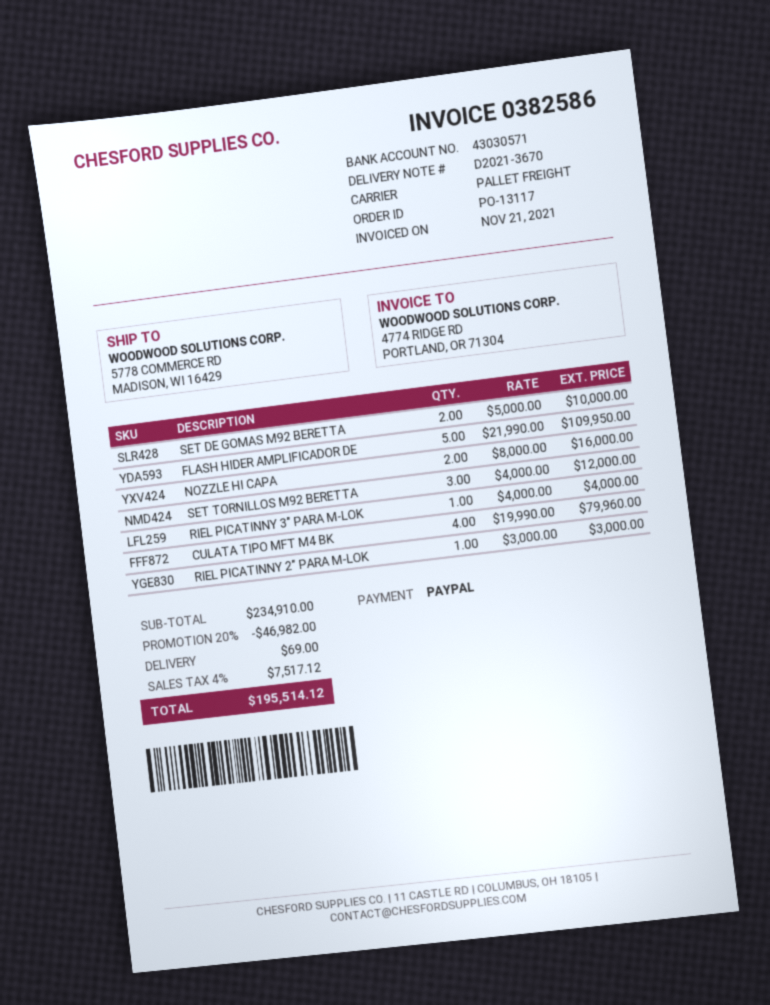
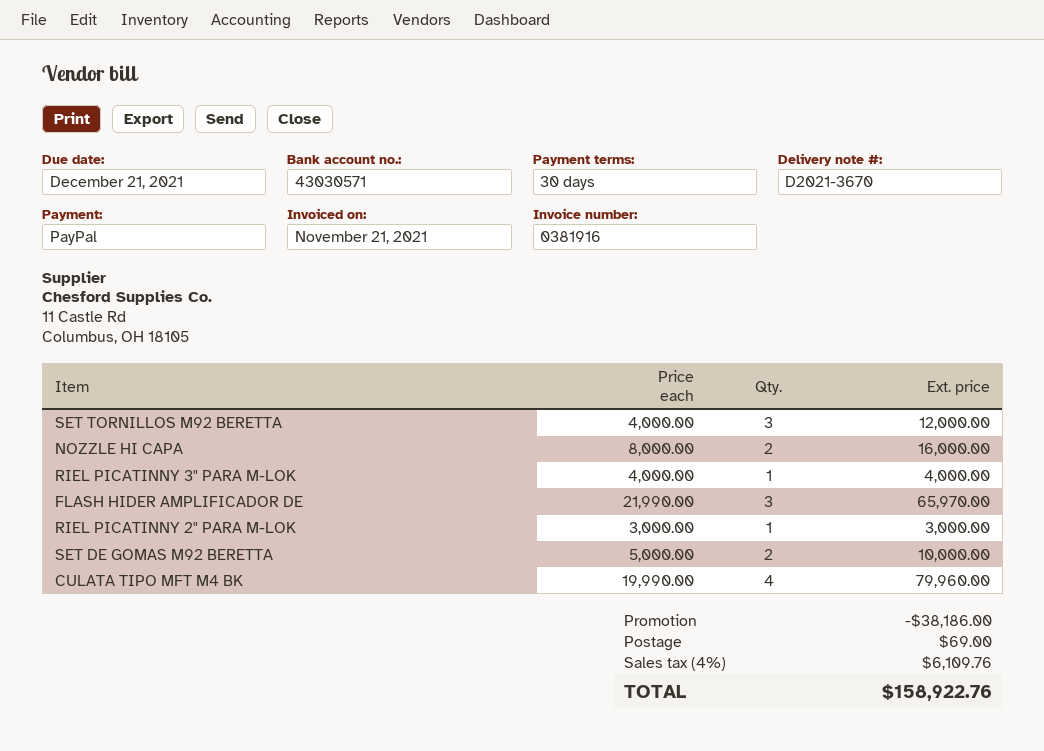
invoice number: 0382586 -> 0381916
FLASH HIDER AMPLIFICADOR DE: 5 x 21990.00 = 109950.00 -> 3 x 21990.00 = 65970.00
discount: 46982.00 -> 38186.00
tax: 4% = 7517.12 -> 4% = 6109.76
total: 195514.12 -> 158922.76

